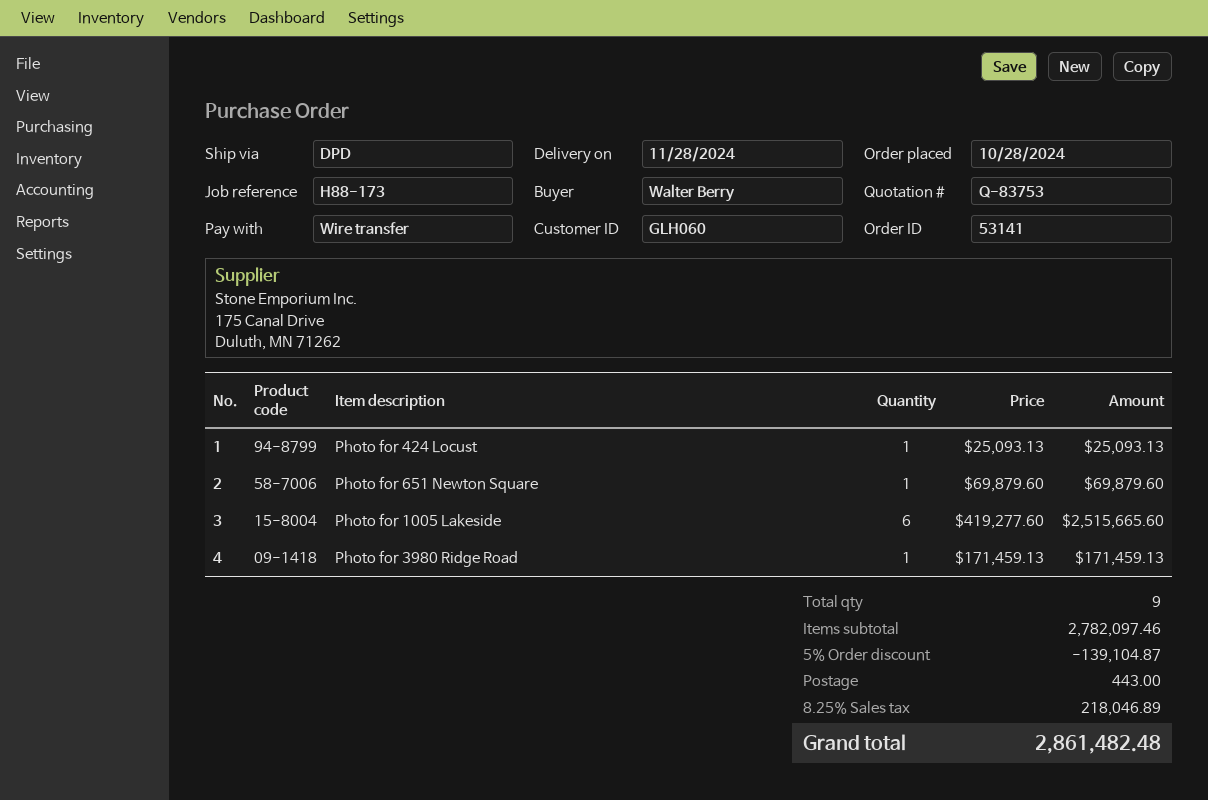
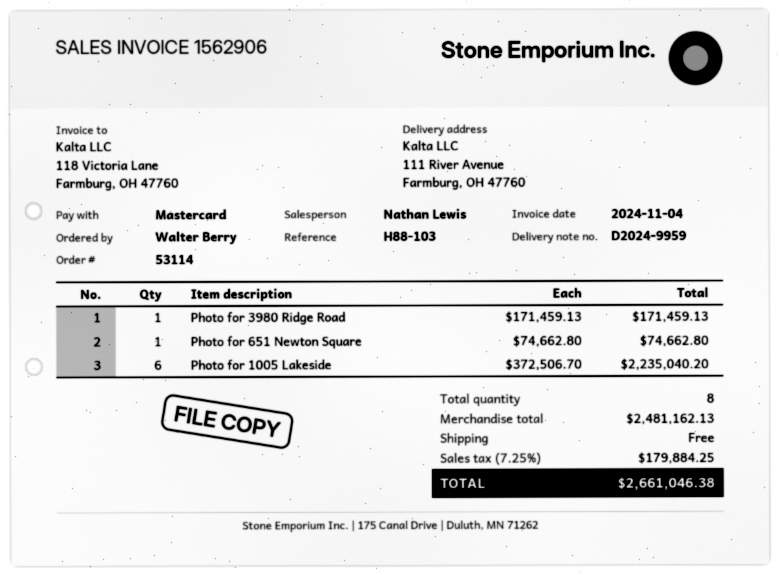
order number: 53141 -> 53114
reference: H88-173 -> H88-103
payment method: bank transfer -> Mastercard
Photo for 424 Locust: 1 x 25093.13 = 25093.13 -> none
Photo for 651 Newton Square: 1 x 69879.60 = 69879.60 -> 1 x 74662.80 = 74662.80
Photo for 1005 Lakeside: 6 x 419277.60 = 2515665.60 -> 6 x 372506.70 = 2235040.20
total quantity: 9 -> 8
subtotal: 2782097.46 -> 2481162.13
discount: 5% = 139104.87 -> none
shipping: 443.00 -> 0.00
tax: 8.25% = 218046.89 -> 7.25% = 179884.25
total: 2861482.48 -> 2661046.38

